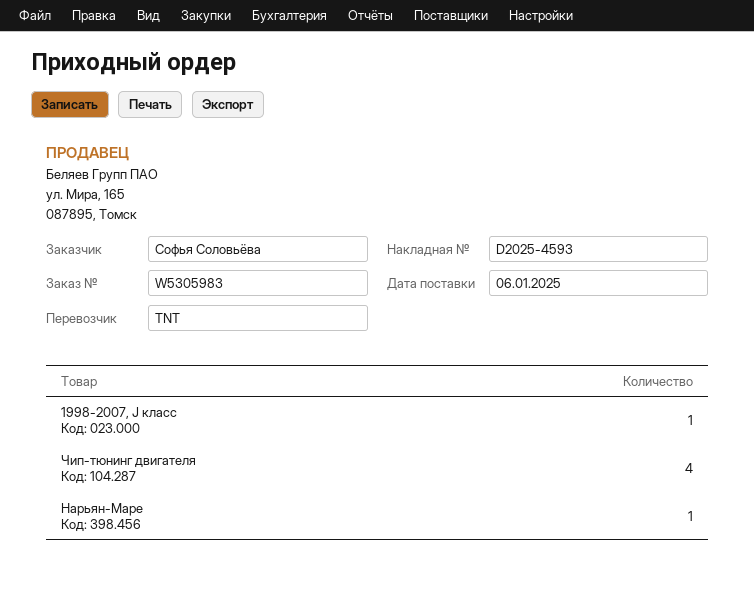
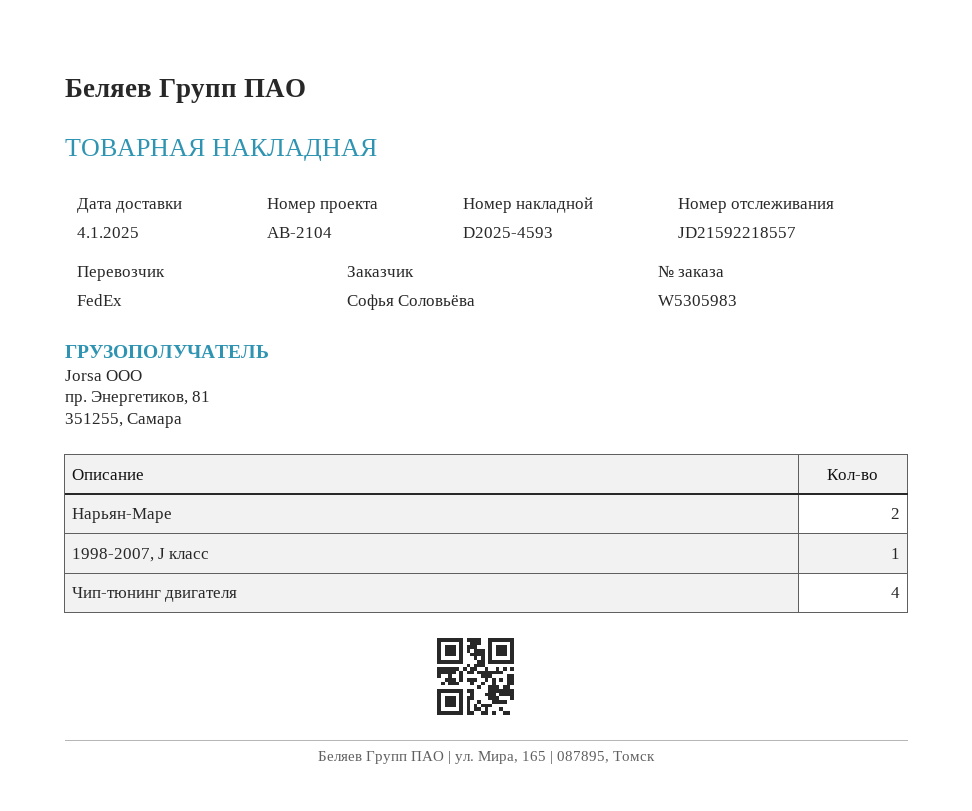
delivery date: 2025-01-06 -> 2025-01-04
shipping method: TNT -> FedEx
Нарьян-Маре: 1 -> 2

